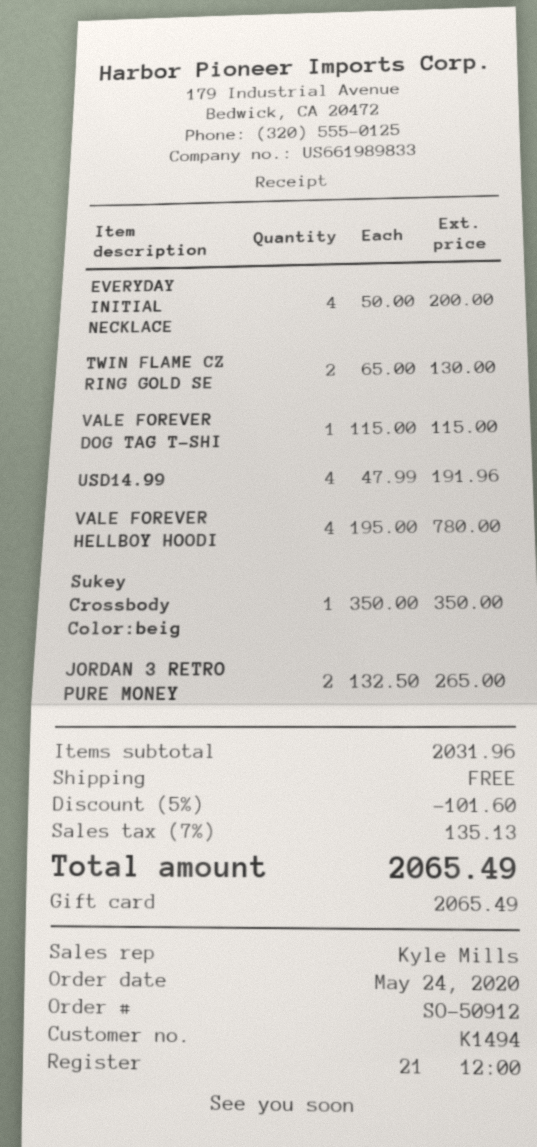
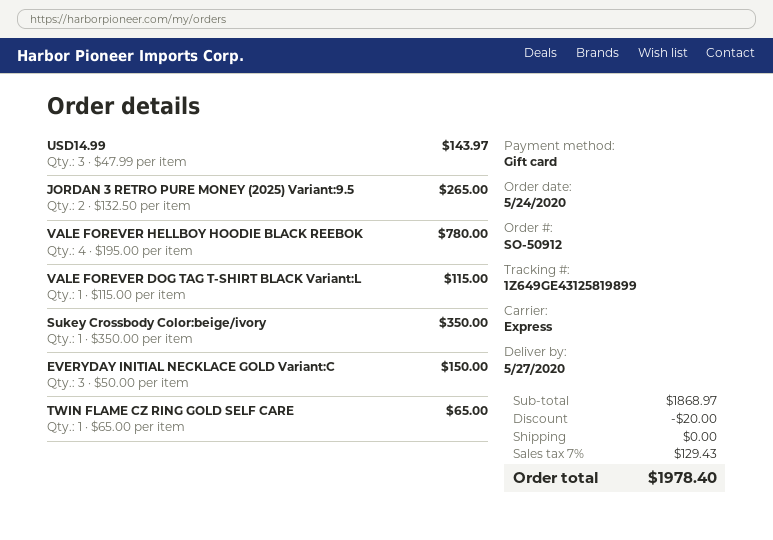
EVERYDAY INITIAL NECKLACE: 4 x 50.00 = 200.00 -> 3 x 50.00 = 150.00
TWIN FLAME CZ RING GOLD SE: 2 x 65.00 = 130.00 -> 1 x 65.00 = 65.00
USD14.99: 4 x 47.99 = 191.96 -> 3 x 47.99 = 143.97
subtotal: 2031.96 -> 1868.97
discount: 101.60 -> 20.00
tax: 7% = 135.13 -> 7% = 129.43
total: 2065.49 -> 1978.40

